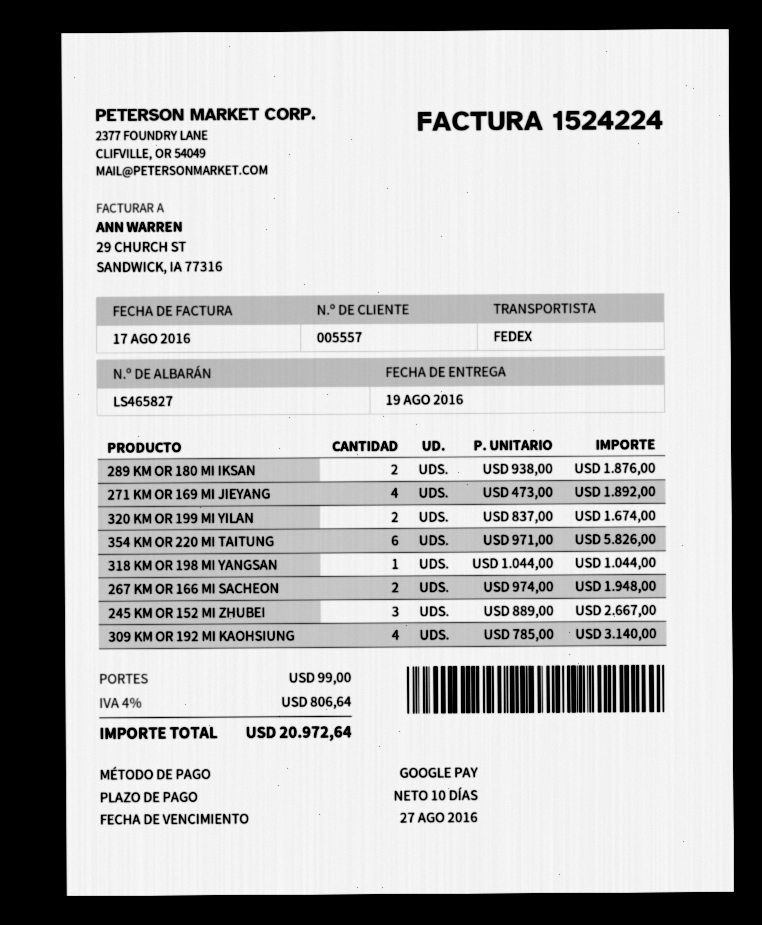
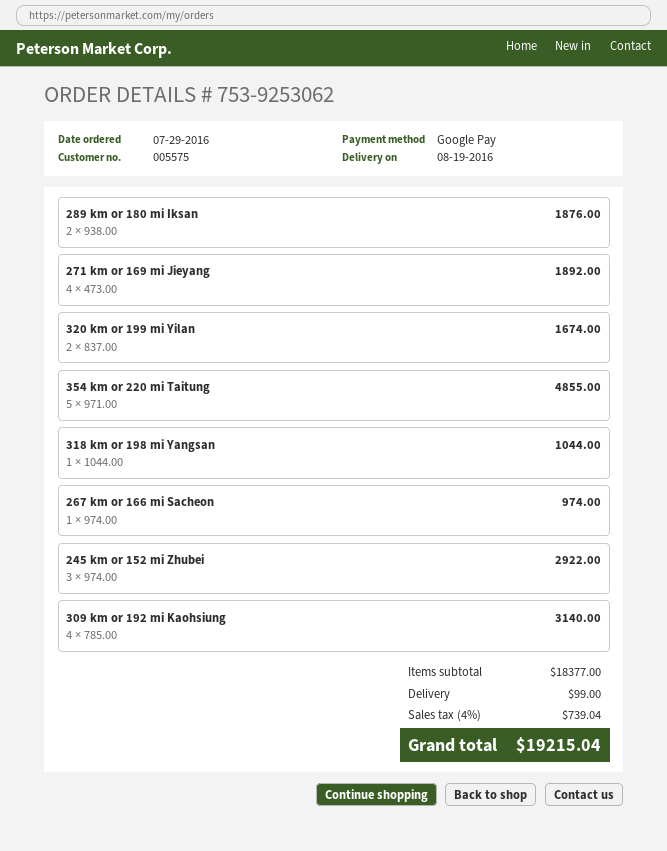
customer number: 005557 -> 005575
354 KM OR 220 MI TAITUNG: 6 x 971.00 = 5826.00 -> 5 x 971.00 = 4855.00
267 KM OR 166 MI SACHEON: 2 x 974.00 = 1948.00 -> 1 x 974.00 = 974.00
245 KM OR 152 MI ZHUBEI: 3 x 889.00 = 2667.00 -> 3 x 974.00 = 2922.00
tax: 4% = 806.64 -> 4% = 739.04
total: 20972.64 -> 19215.04

